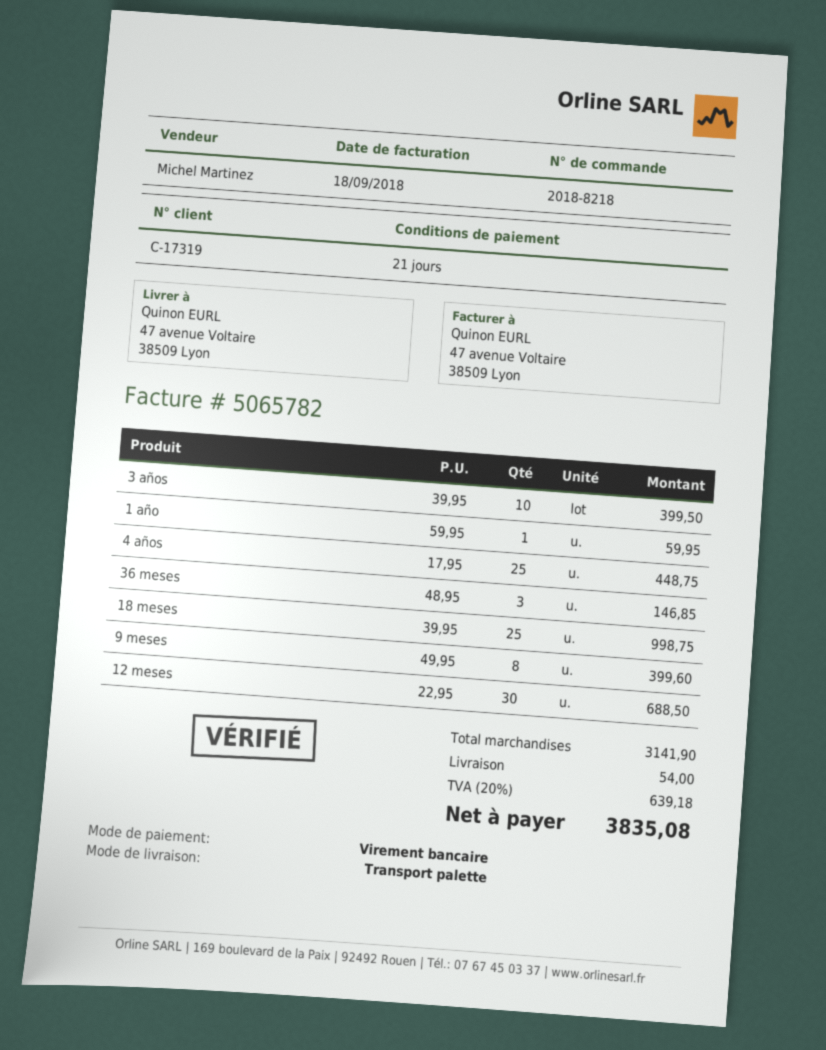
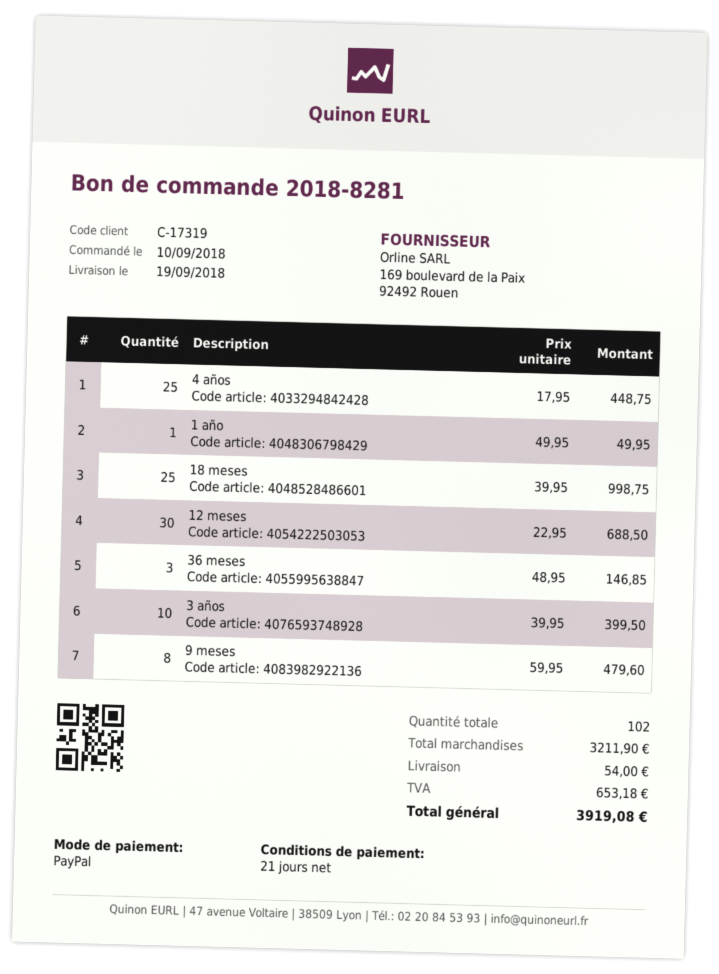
order number: 2018-8218 -> 2018-8281
payment method: bank transfer -> PayPal
1 año: 1 x 59.95 = 59.95 -> 1 x 49.95 = 49.95
9 meses: 8 x 49.95 = 399.60 -> 8 x 59.95 = 479.60
subtotal: 3141.90 -> 3211.90
tax: 639.18 -> 653.18
total: 3835.08 -> 3919.08

